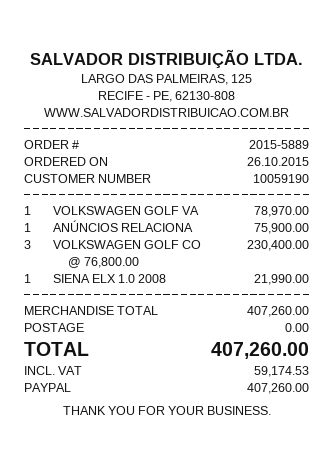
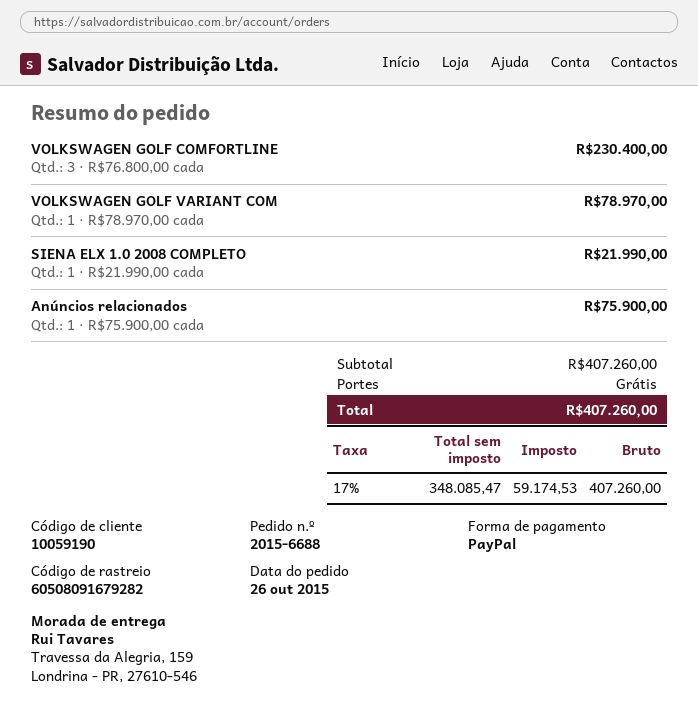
order number: 2015-5889 -> 2015-6688

